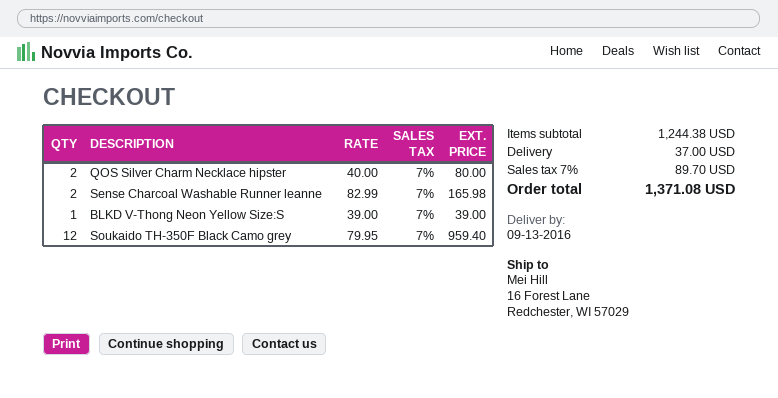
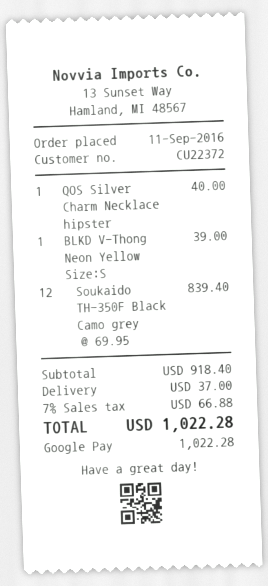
QOS Silver Charm Necklace hipster: 2 x 40.00 = 80.00 -> 1 x 40.00 = 40.00
Sense Charcoal Washable Runner leanne: 2 x 82.99 = 165.98 -> none
Soukaido TH-350F Black Camo grey: 12 x 79.95 = 959.40 -> 12 x 69.95 = 839.40
subtotal: 1244.38 -> 918.40
tax: 7% = 89.70 -> 7% = 66.88
total: 1371.08 -> 1022.28

